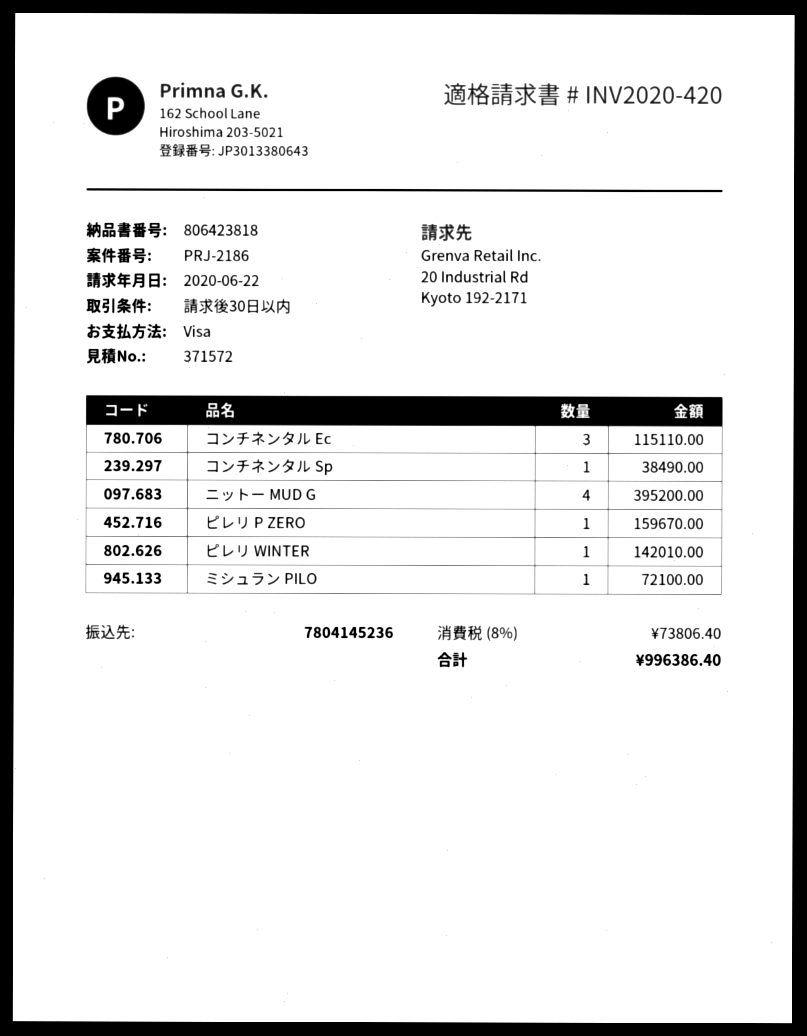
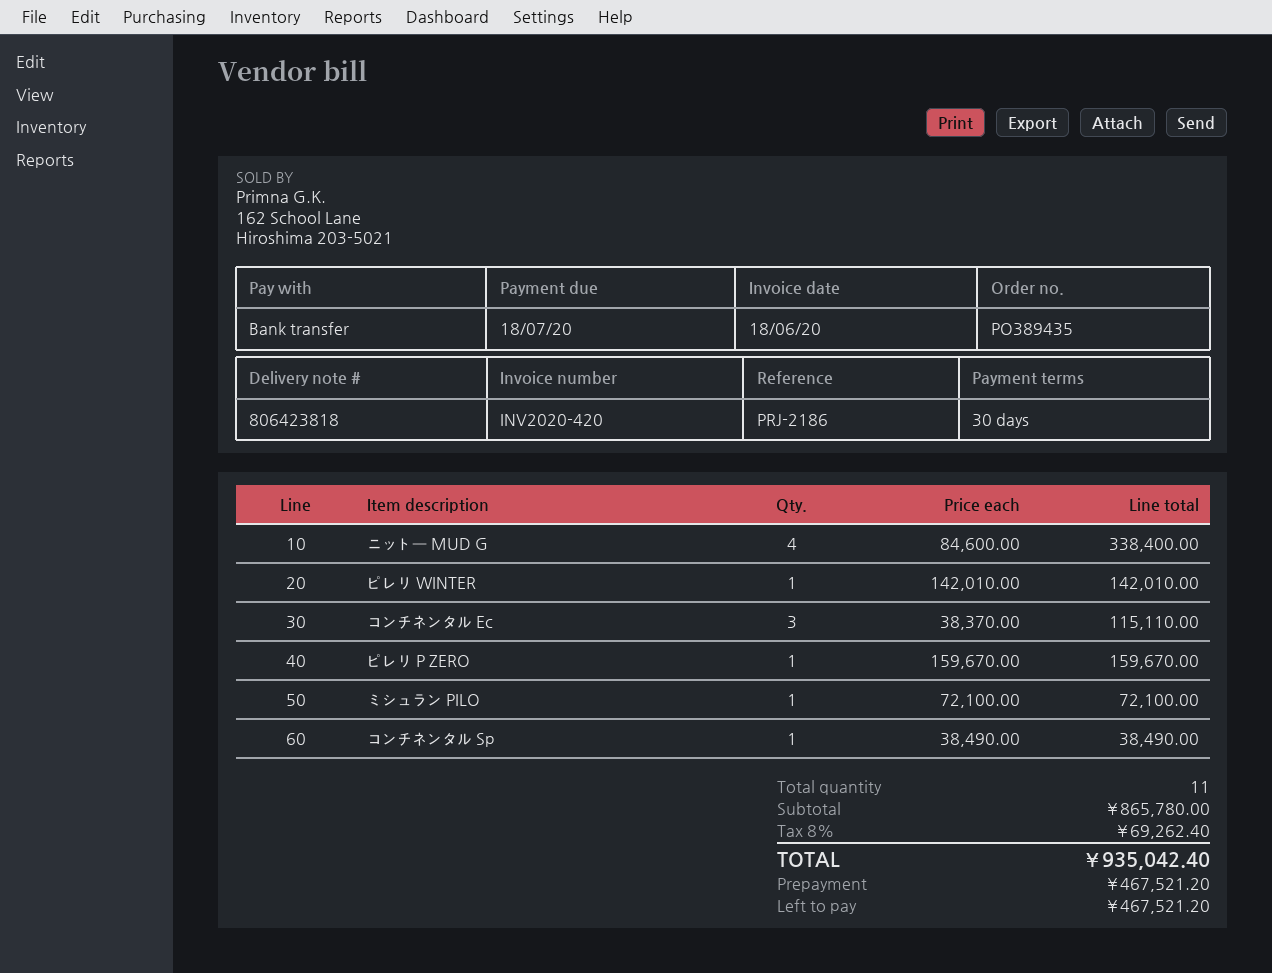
invoice date: 2020-06-22 -> 2020-06-18
payment method: Visa -> bank transfer
ニットー MUD G: 4 for 395200.00 -> 4 for 338400.00
tax: 8% = 73806.40 -> 8% = 69262.40
total: 996386.40 -> 935042.40

